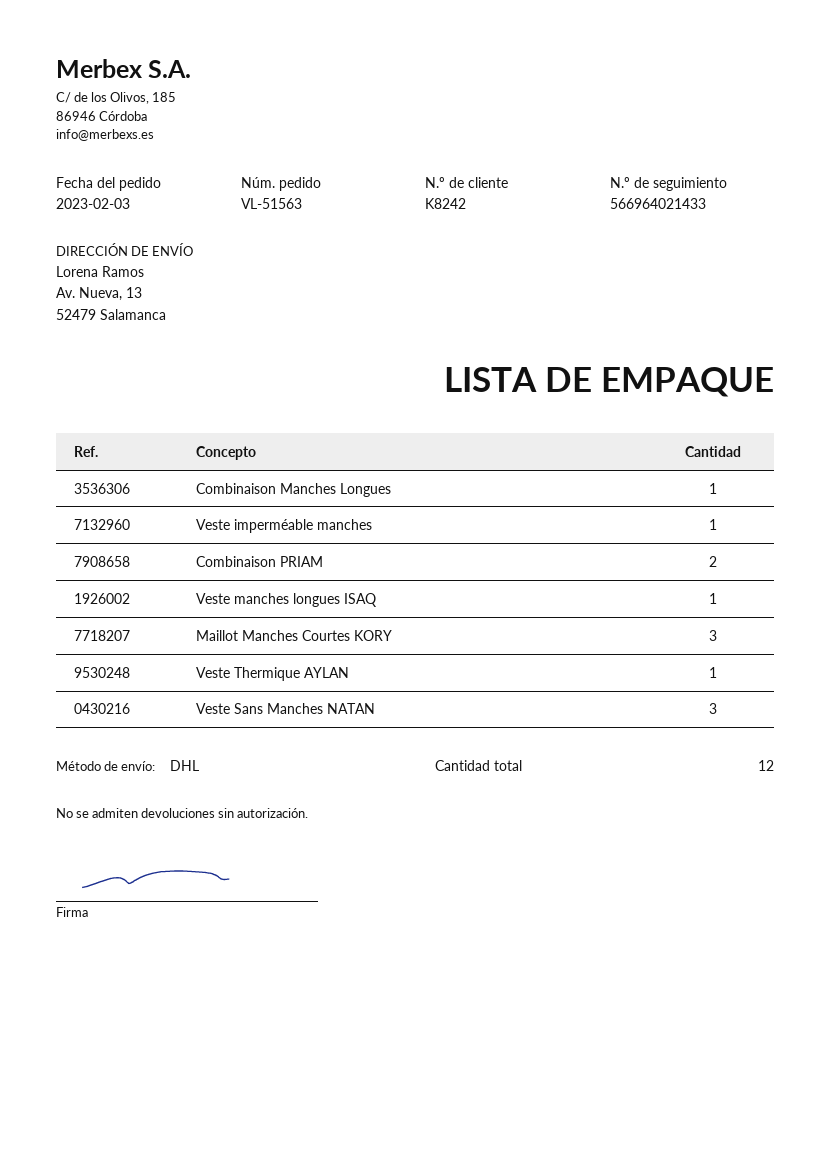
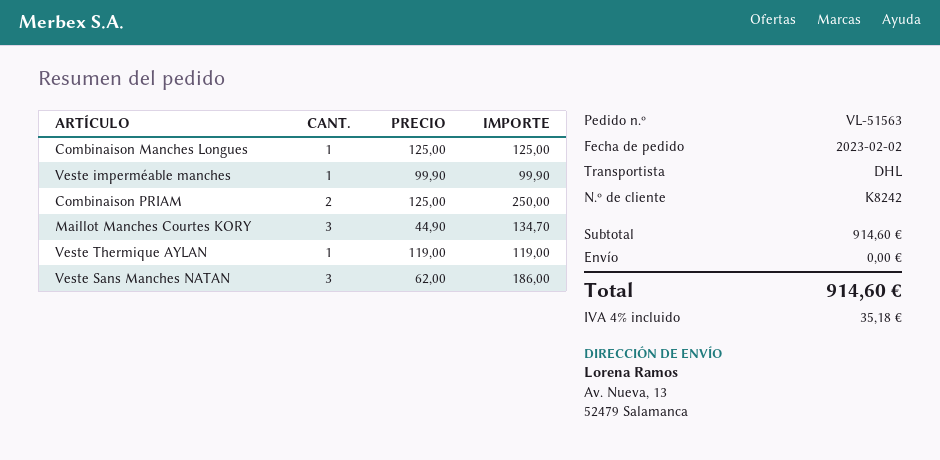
order date: 2023-02-03 -> 2023-02-02
Veste manches longues ISAQ: 1 -> none

